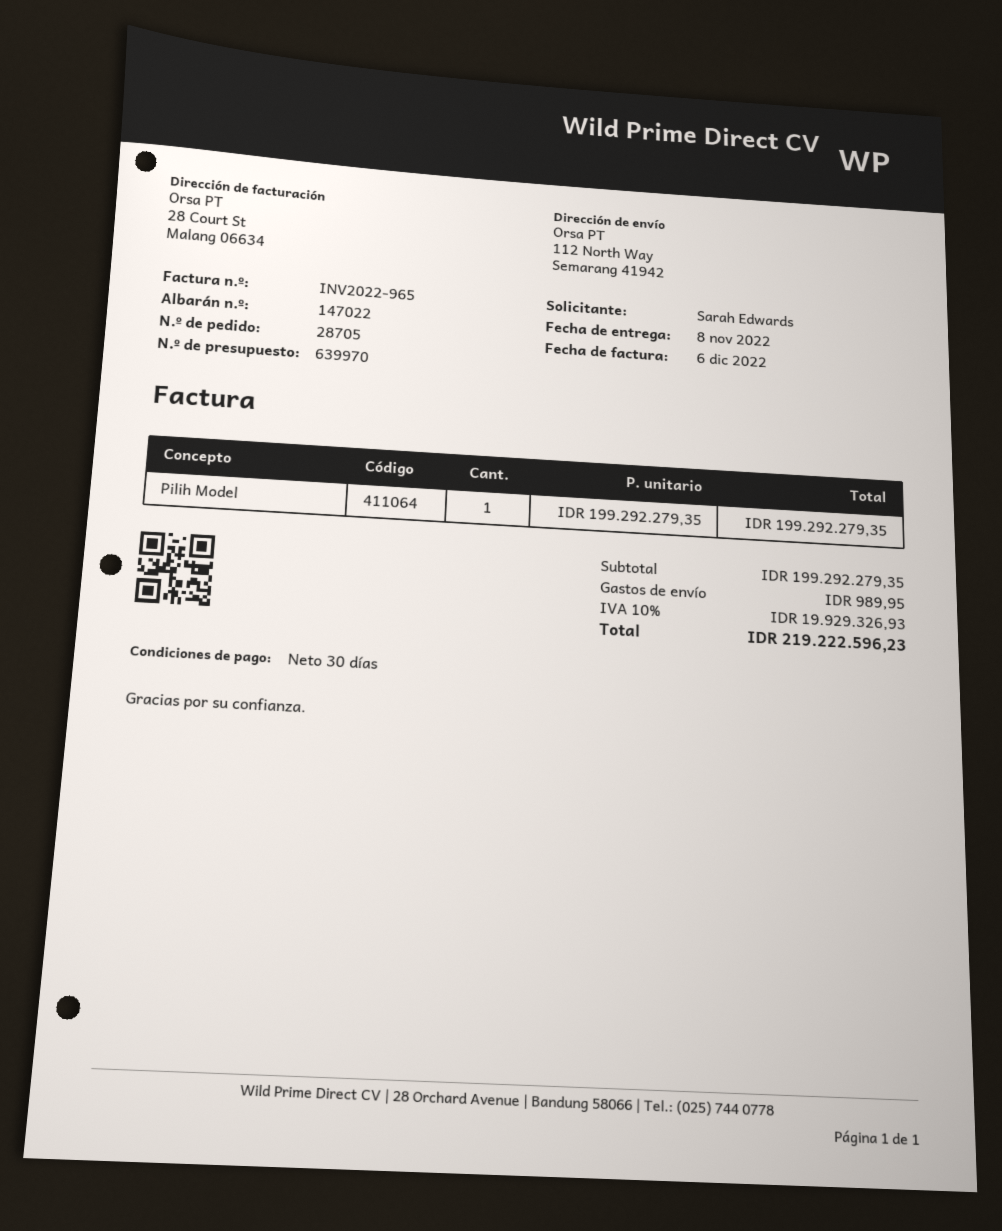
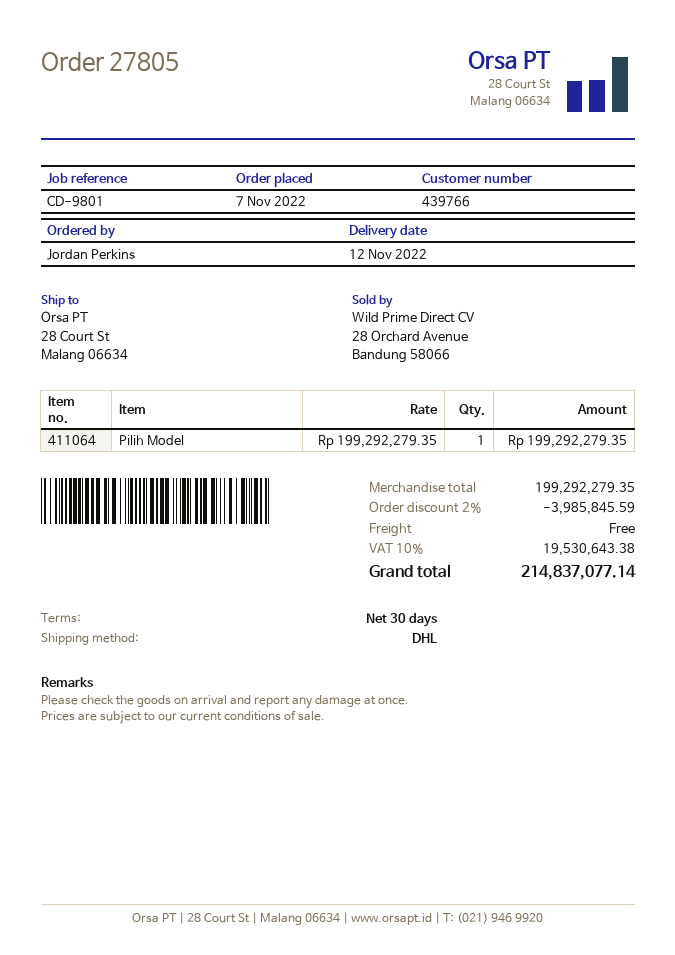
order number: 28705 -> 27805
delivery date: 2022-11-08 -> 2022-11-12
ordered by: Sarah Edwards -> Jordan Perkins
ship to: 112 North Way, Semarang 41942 -> 28 Court St, Malang 06634
discount: none -> 2% = 3985845.59
shipping: 989.95 -> 0.00
tax: 10% = 19929326.93 -> 10% = 19530643.38
total: 219222596.23 -> 214837077.14

